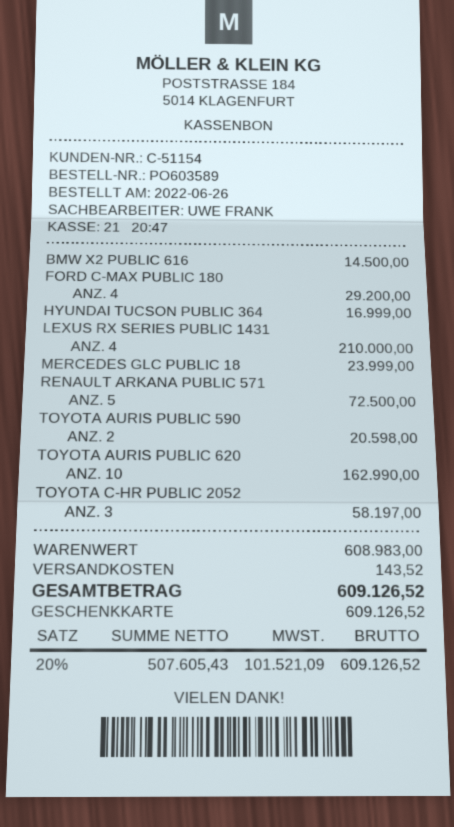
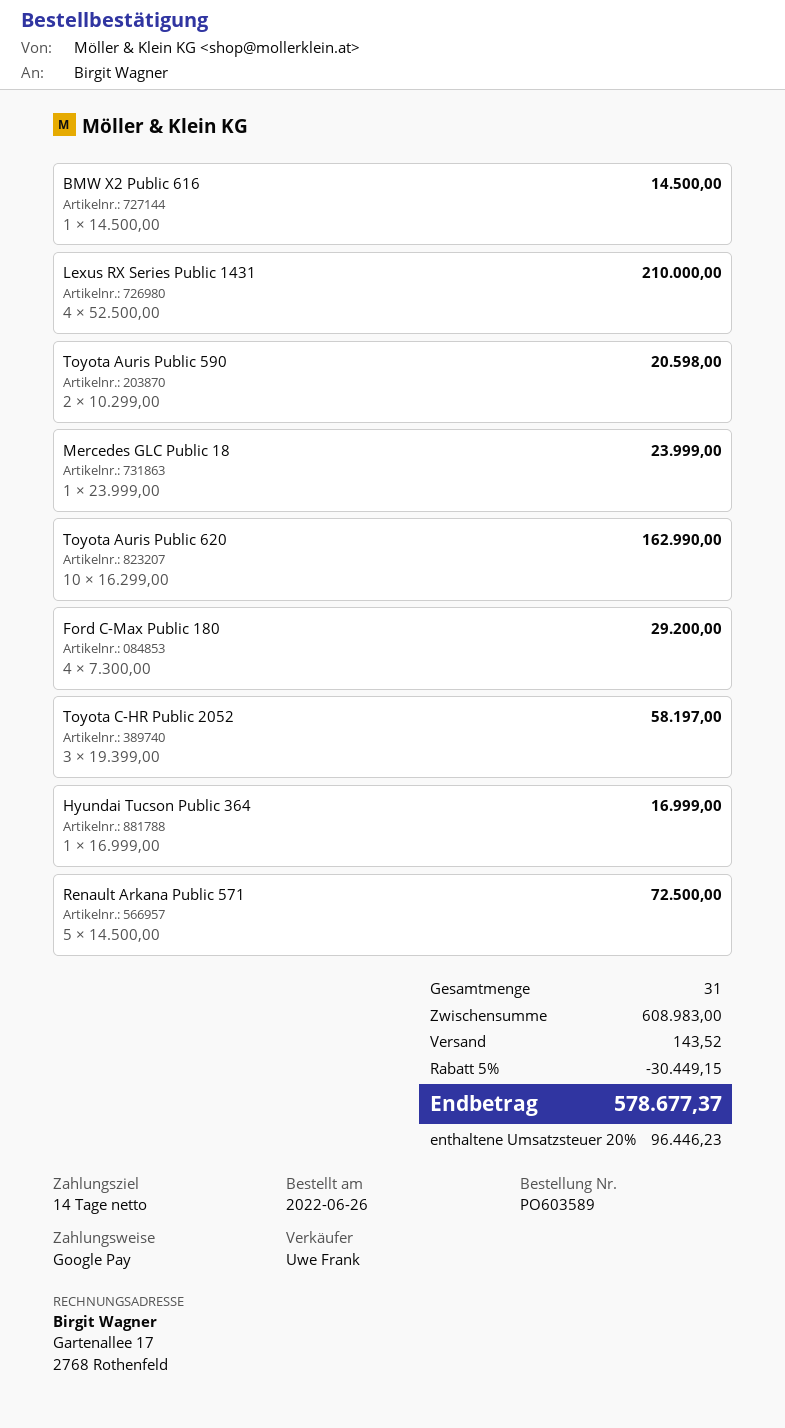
payment method: gift card -> Google Pay
discount: none -> 5% = 30449.15
tax: 20% = 101521.09 -> 20% = 96446.23
total: 609126.52 -> 578677.37

